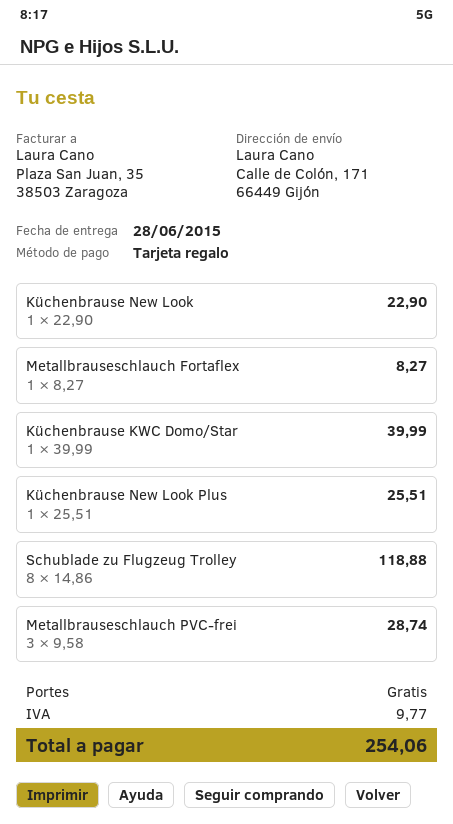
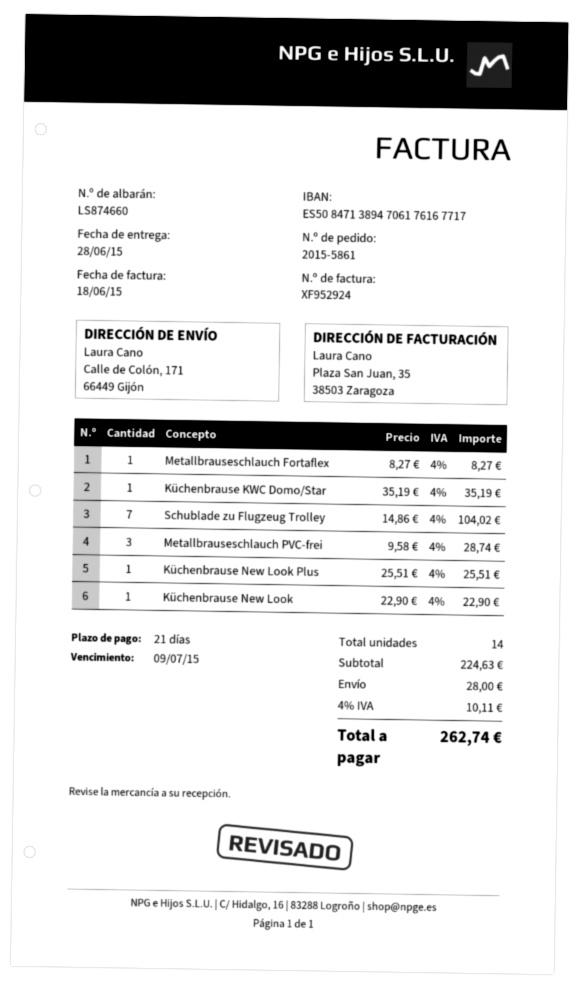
Küchenbrause KWC Domo/Star: 1 x 39.99 = 39.99 -> 1 x 35.19 = 35.19
Schublade zu Flugzeug Trolley: 8 x 14.86 = 118.88 -> 7 x 14.86 = 104.02
shipping: 0.00 -> 28.00
tax: 9.77 -> 10.11
total: 254.06 -> 262.74

